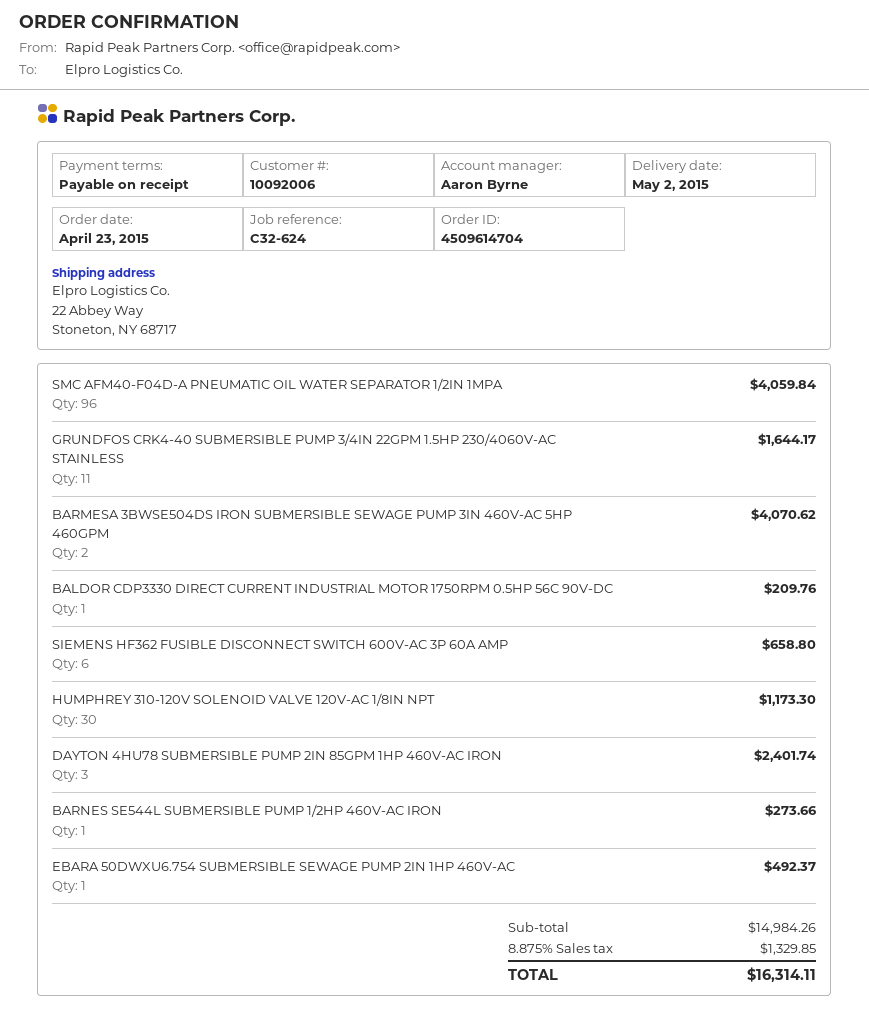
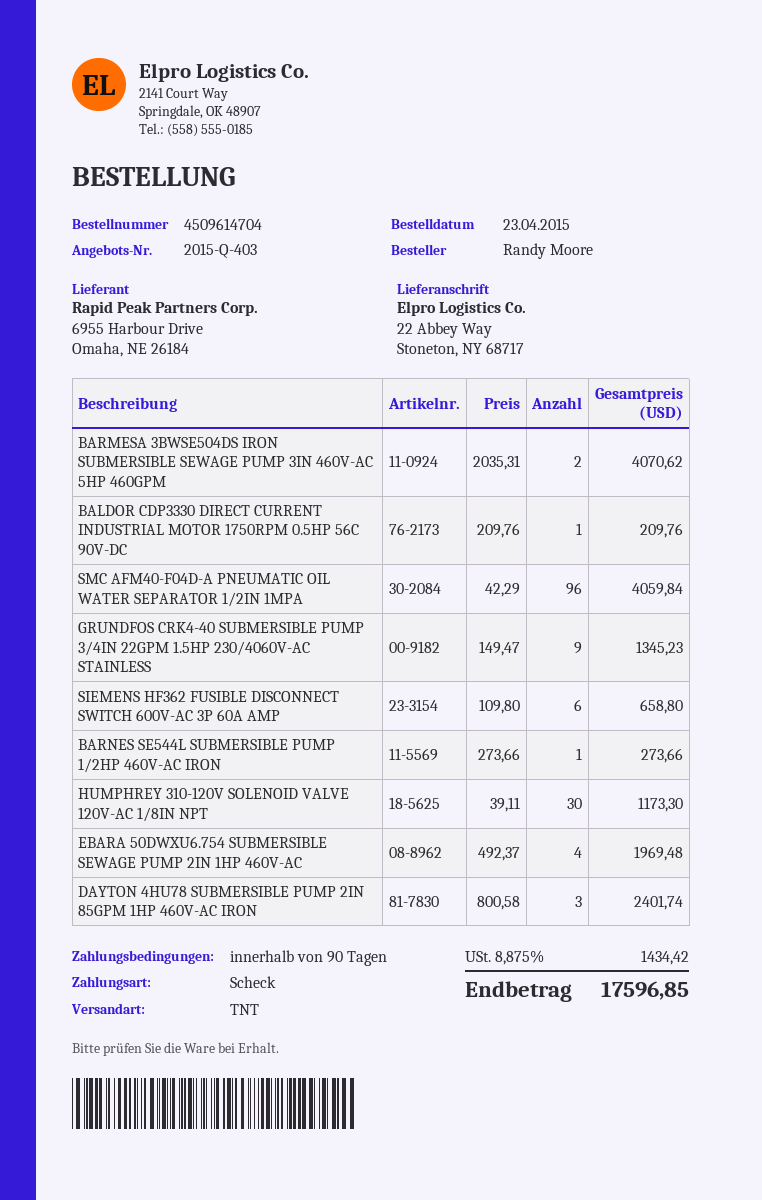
payment terms: on receipt -> 90 days
GRUNDFOS CRK4-40 SUBMERSIBLE PUMP 3/4IN 22GPM 1.5HP 230/4060V-AC STAINLESS: 11 for 1644.17 -> 9 for 1345.23
EBARA 50DWXU6.754 SUBMERSIBLE SEWAGE PUMP 2IN 1HP 460V-AC: 1 for 492.37 -> 4 for 1969.48
tax: 8.875% = 1329.85 -> 8.875% = 1434.42
total: 16314.11 -> 17596.85

